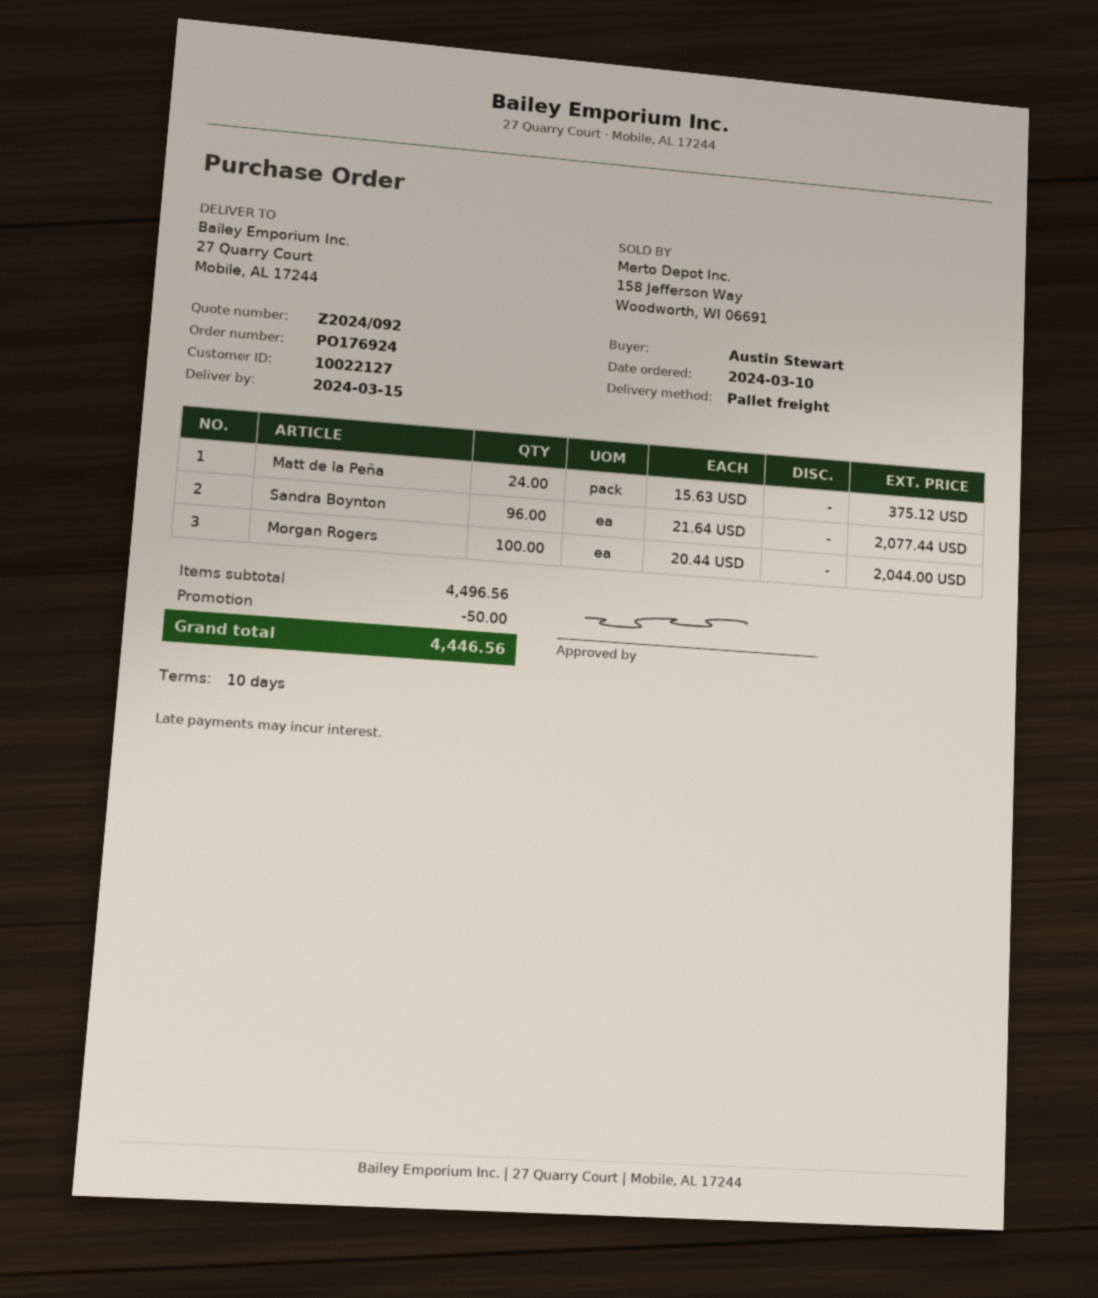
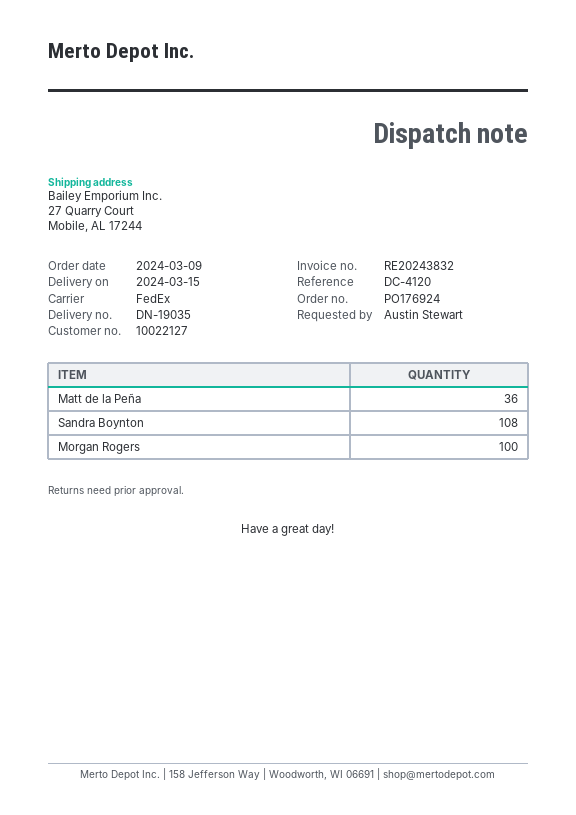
order date: 2024-03-10 -> 2024-03-09
shipping method: pallet freight -> FedEx
Matt de la Peña: 24 -> 36
Sandra Boynton: 96 -> 108

